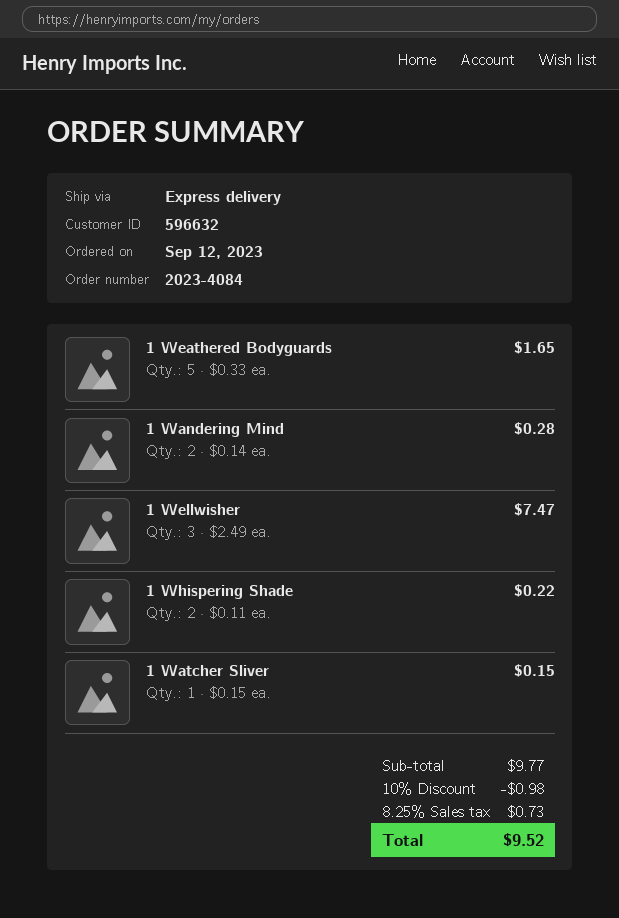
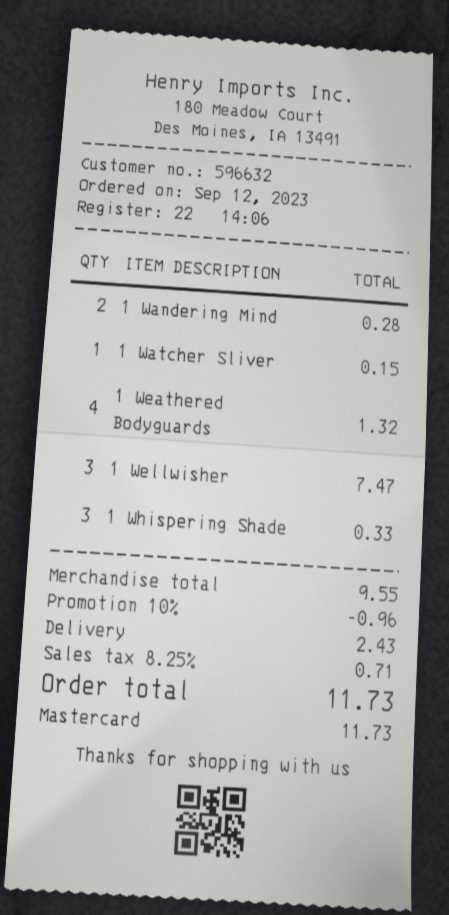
1 Weathered Bodyguards: 5 for 1.65 -> 4 for 1.32
1 Whispering Shade: 2 for 0.22 -> 3 for 0.33
subtotal: 9.77 -> 9.55
discount: 10% = 0.98 -> 10% = 0.96
shipping: none -> 2.43
tax: 8.25% = 0.73 -> 8.25% = 0.71
total: 9.52 -> 11.73

